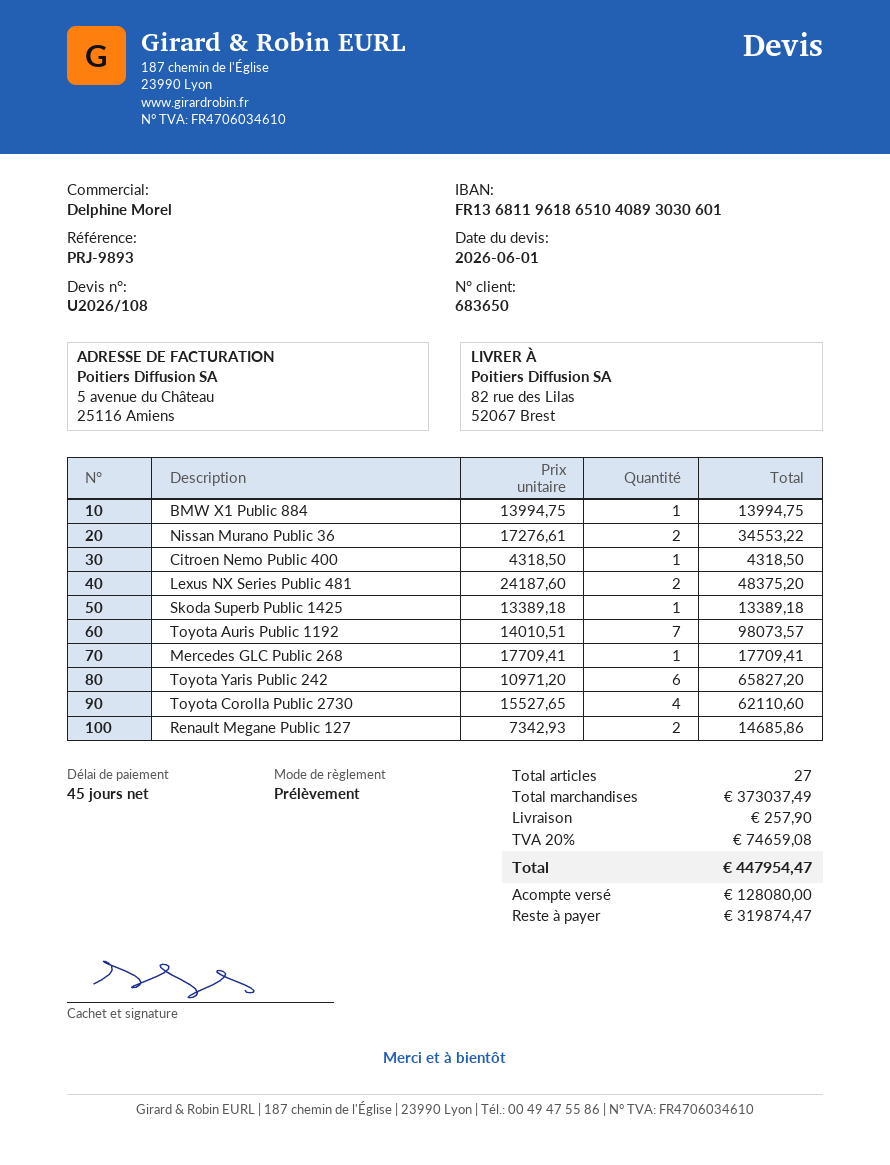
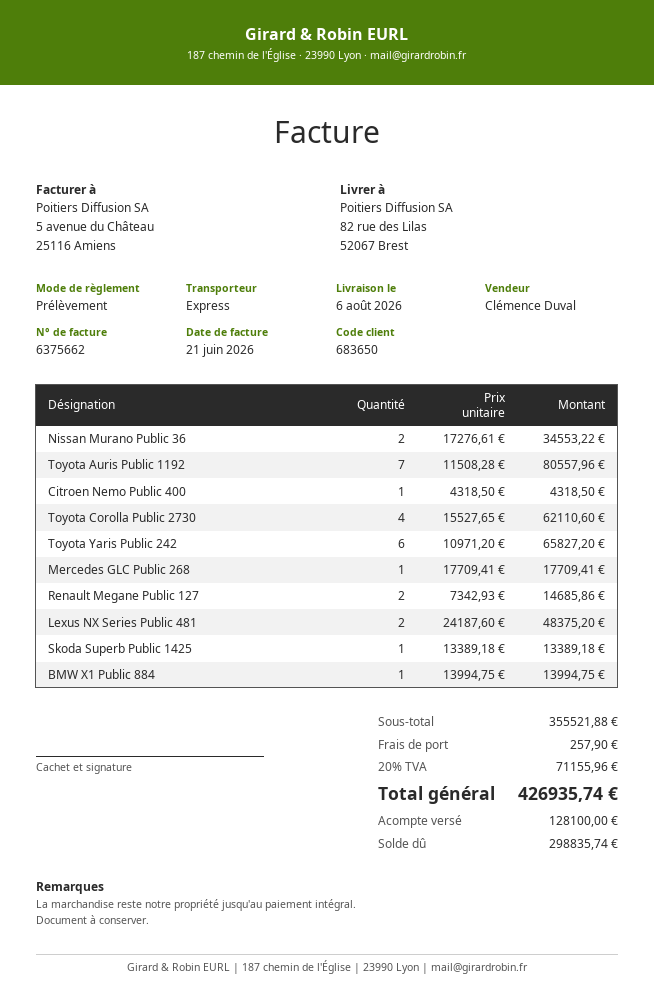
sales rep: Delphine Morel -> Clémence Duval
Toyota Auris Public 1192: 7 x 14010.51 = 98073.57 -> 7 x 11508.28 = 80557.96
subtotal: 373037.49 -> 355521.88
tax: 20% = 74659.08 -> 20% = 71155.96
total: 447954.47 -> 426935.74
deposit: 128080.00 -> 128100.00
balance: 319874.47 -> 298835.74

